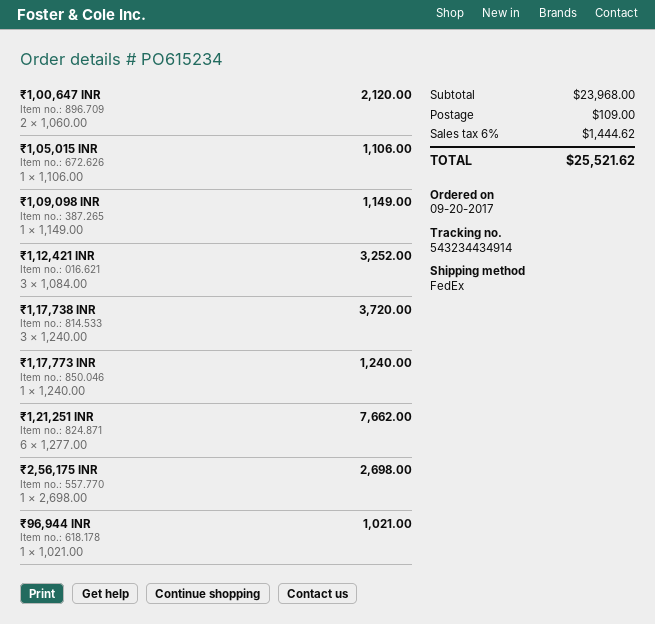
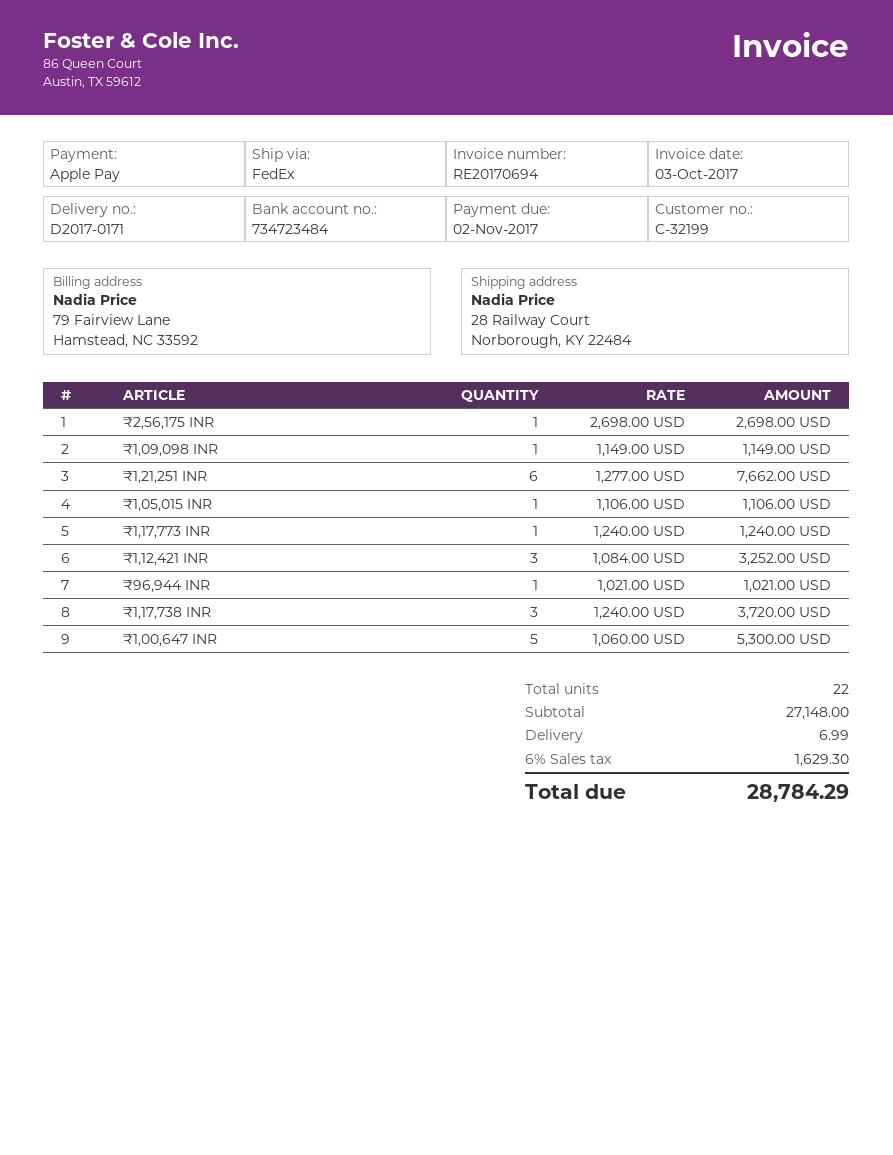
₹1,00,647 INR: 2 x 1060.00 = 2120.00 -> 5 x 1060.00 = 5300.00
subtotal: 23968.00 -> 27148.00
shipping: 109.00 -> 6.99
tax: 6% = 1444.62 -> 6% = 1629.30
total: 25521.62 -> 28784.29

